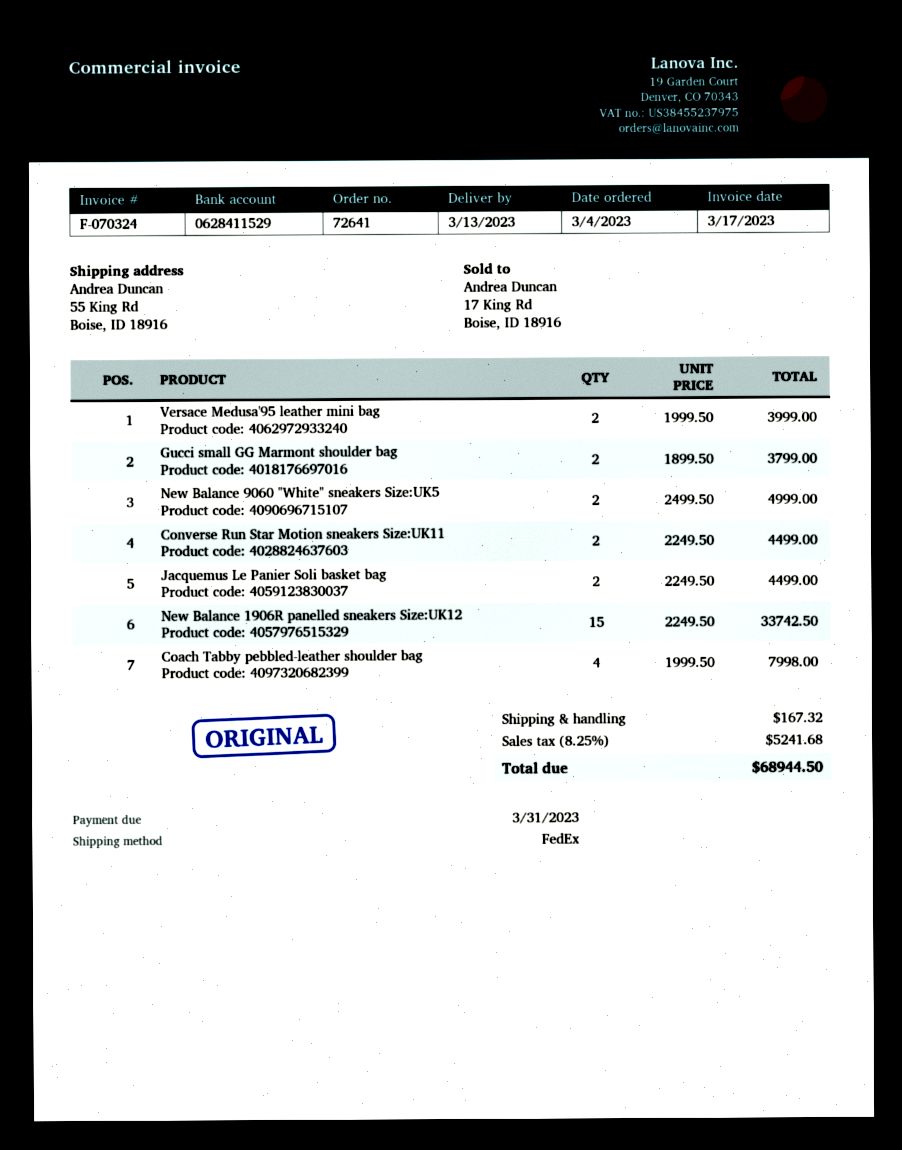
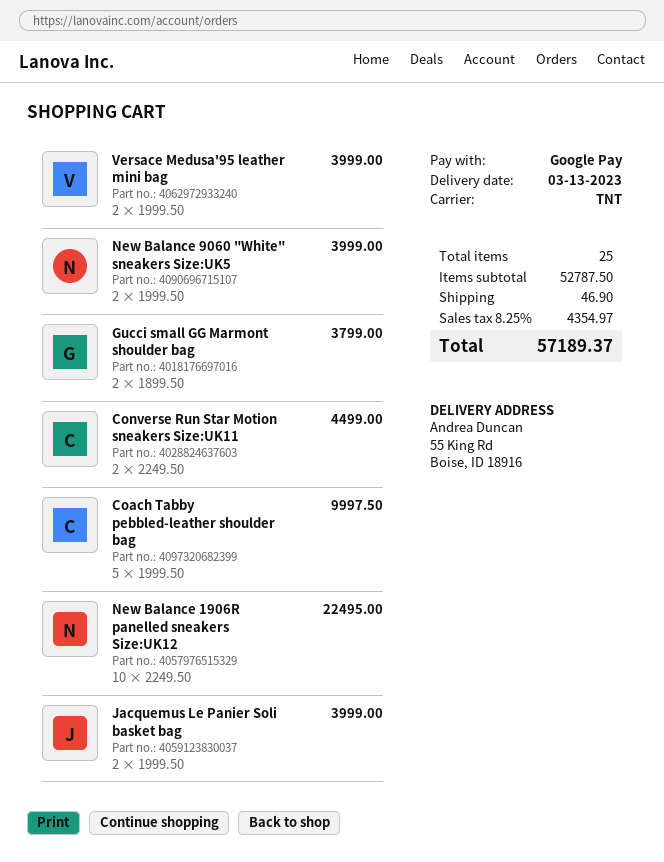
shipping method: FedEx -> TNT
New Balance 9060 "White" sneakers Size:UK5: 2 x 2499.50 = 4999.00 -> 2 x 1999.50 = 3999.00
Jacquemus Le Panier Soli basket bag: 2 x 2249.50 = 4499.00 -> 2 x 1999.50 = 3999.00
New Balance 1906R panelled sneakers Size:UK12: 15 x 2249.50 = 33742.50 -> 10 x 2249.50 = 22495.00
Coach Tabby pebbled-leather shoulder bag: 4 x 1999.50 = 7998.00 -> 5 x 1999.50 = 9997.50
shipping: 167.32 -> 46.90
tax: 8.25% = 5241.68 -> 8.25% = 4354.97
total: 68944.50 -> 57189.37

